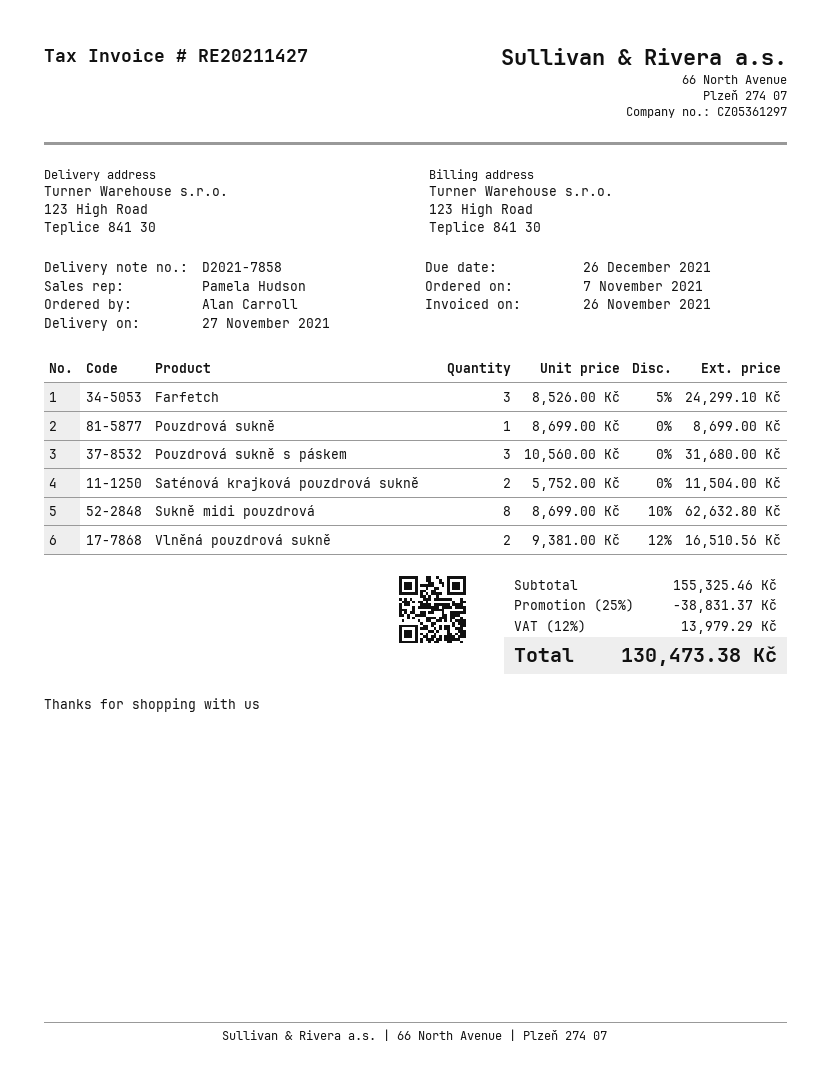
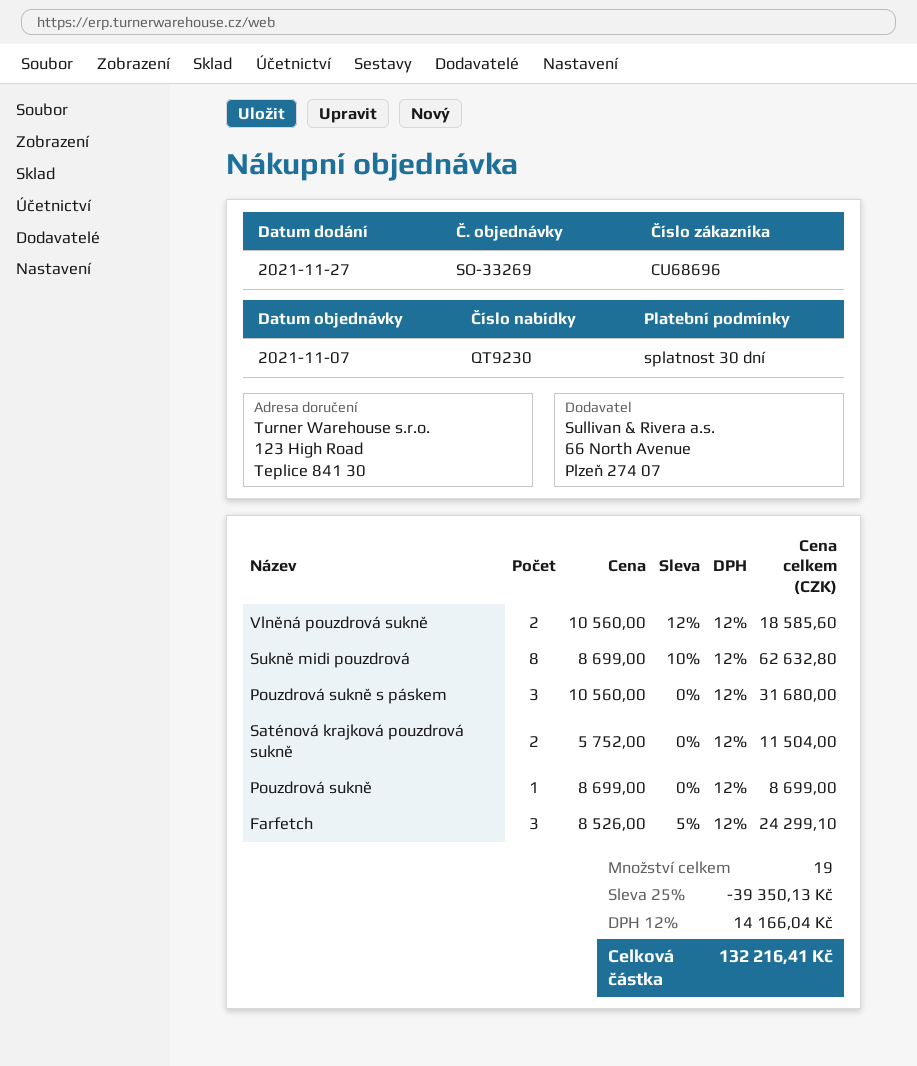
Vlněná pouzdrová sukně: 2 x 9381.00 - 12% = 16510.56 -> 2 x 10560.00 - 12% = 18585.60
discount: 25% = 38831.37 -> 25% = 39350.13
tax: 12% = 13979.29 -> 12% = 14166.04
total: 130473.38 -> 132216.41

